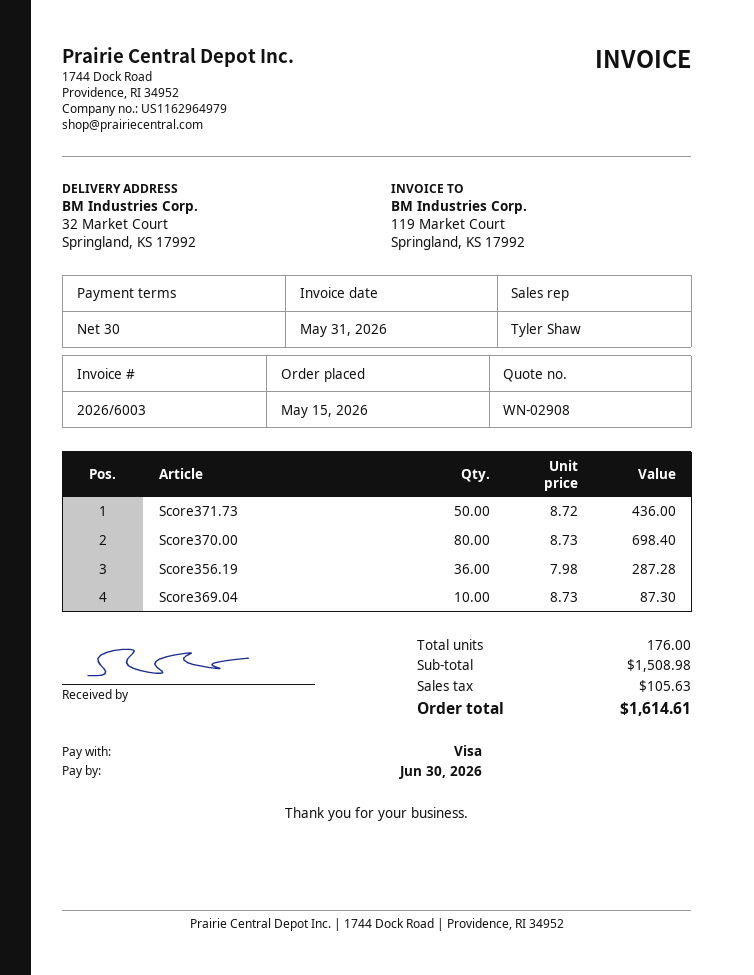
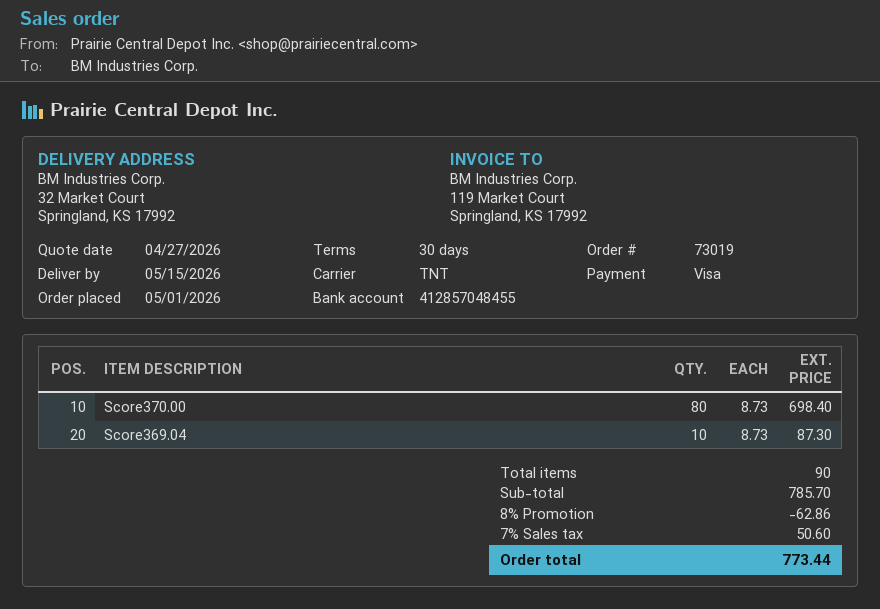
order date: 2026-05-15 -> 2026-05-01
Score371.73: 50 x 8.72 = 436.00 -> none
Score356.19: 36 x 7.98 = 287.28 -> none
total quantity: 176 -> 90
subtotal: 1508.98 -> 785.70
discount: none -> 8% = 62.86
tax: 105.63 -> 50.60
total: 1614.61 -> 773.44

